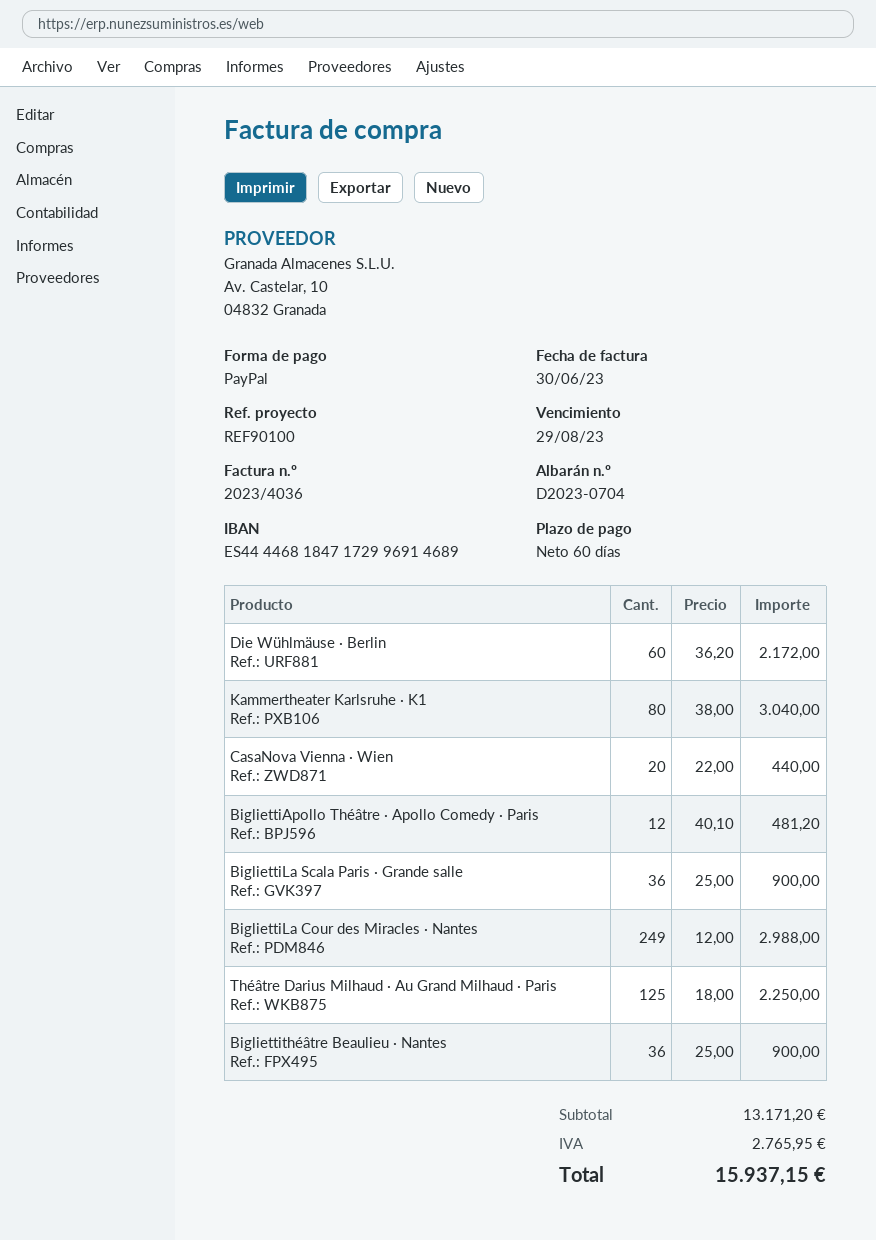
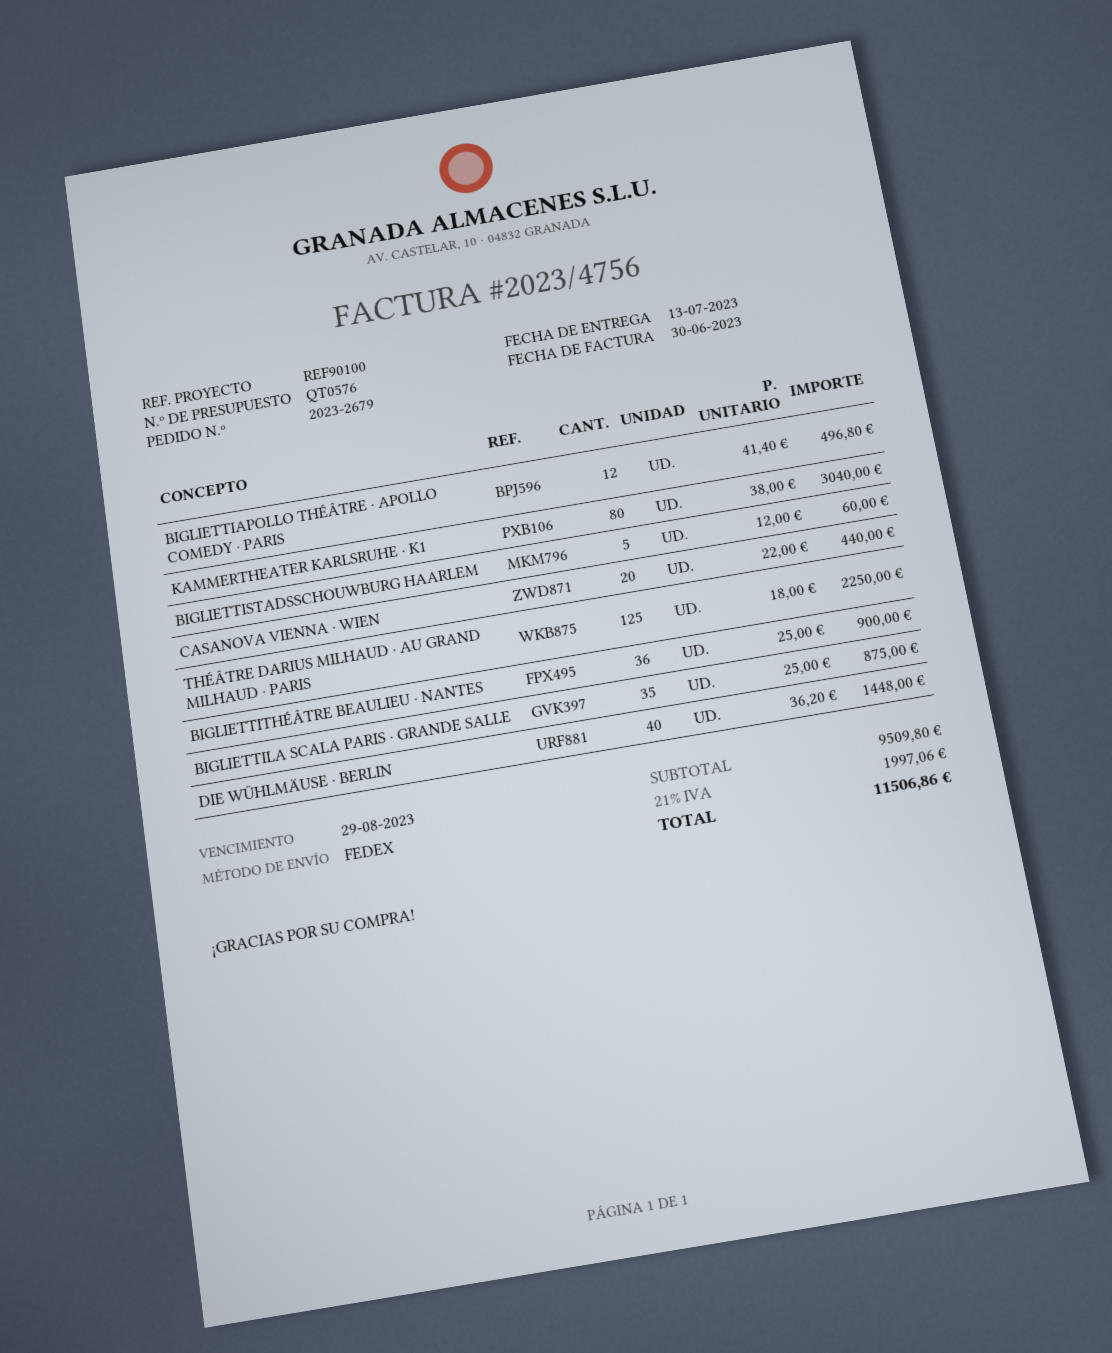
invoice number: 2023/4036 -> 2023/4756
Die Wühlmäuse · Berlin: 60 x 36.20 = 2172.00 -> 40 x 36.20 = 1448.00
BigliettiApollo Théâtre · Apollo Comedy · Paris: 12 x 40.10 = 481.20 -> 12 x 41.40 = 496.80
BigliettiLa Scala Paris · Grande salle: 36 x 25.00 = 900.00 -> 35 x 25.00 = 875.00
BigliettiLa Cour des Miracles · Nantes: 249 x 12.00 = 2988.00 -> none
BIGLIETTISTADSSCHOUWBURG HAARLEM: none -> 5 x 12.00 = 60.00
subtotal: 13171.20 -> 9509.80
tax: 2765.95 -> 1997.06
total: 15937.15 -> 11506.86

